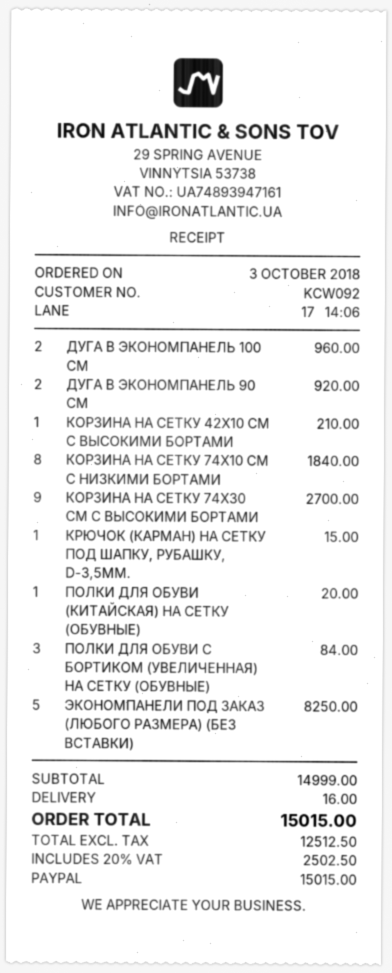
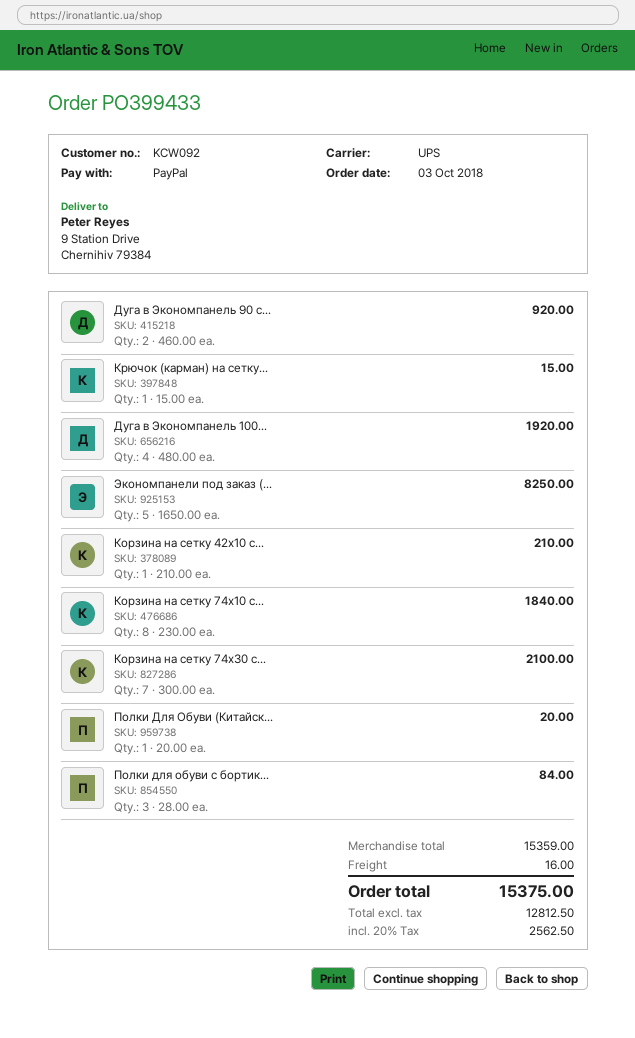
ДУГА В ЭКОНОМПАНЕЛЬ 100 СМ: 2 for 960.00 -> 4 for 1920.00
КОРЗИНА НА СЕТКУ 74Х30 СМ С ВЫСОКИМИ БОРТАМИ: 9 for 2700.00 -> 7 for 2100.00
subtotal: 14999.00 -> 15359.00
net: 12512.50 -> 12812.50
tax: 20% = 2502.50 -> 20% = 2562.50
total: 15015.00 -> 15375.00

